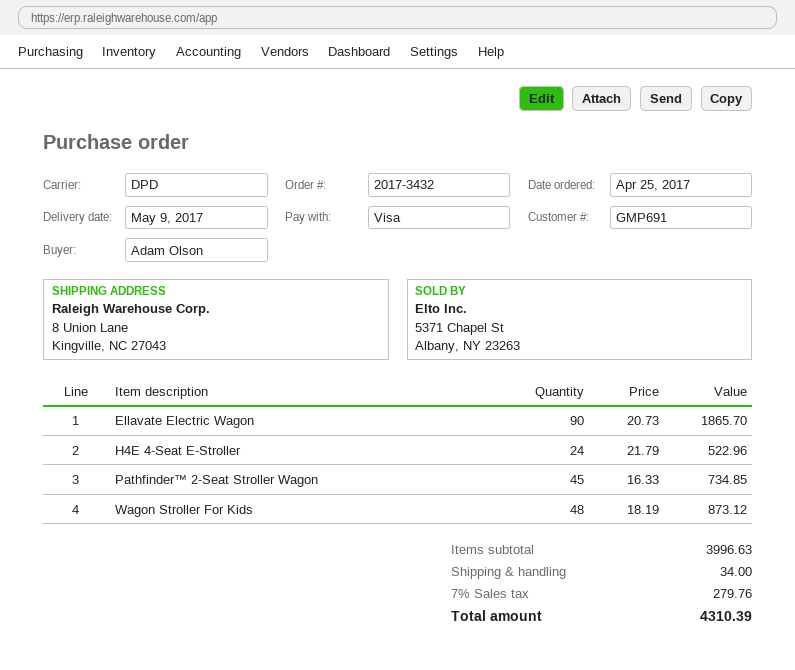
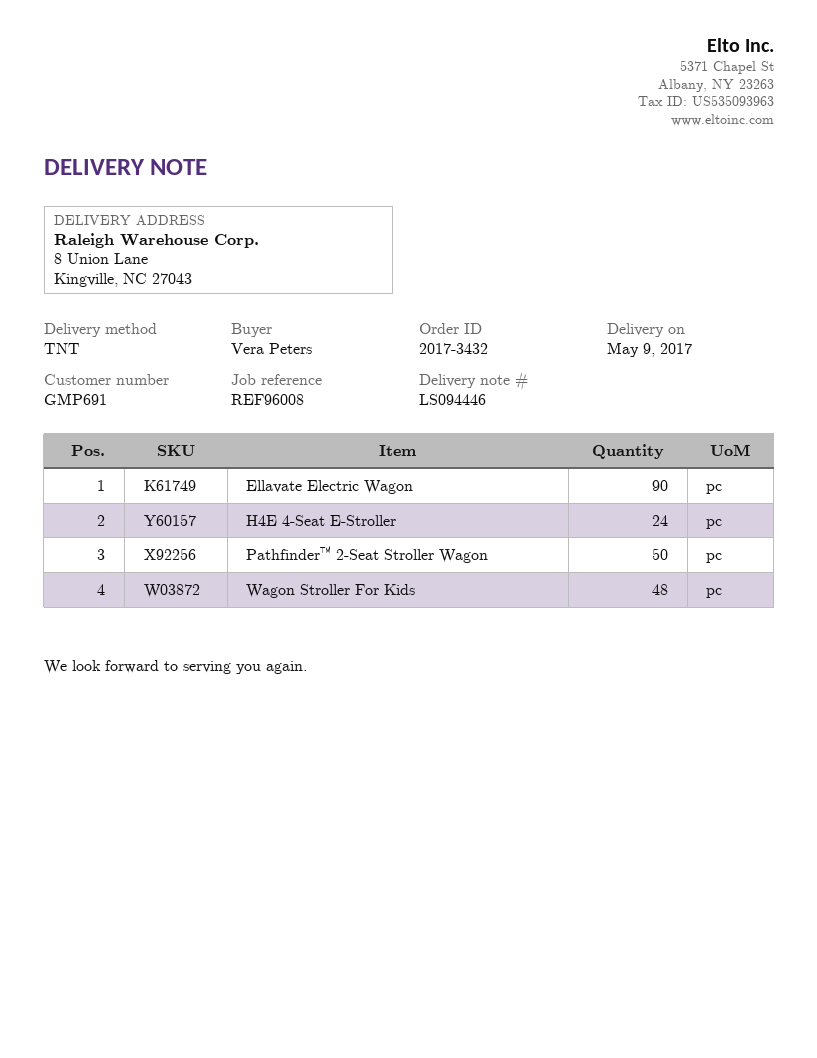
ordered by: Adam Olson -> Vera Peters
shipping method: DPD -> TNT
Pathfinder™ 2-Seat Stroller Wagon: 45 -> 50

